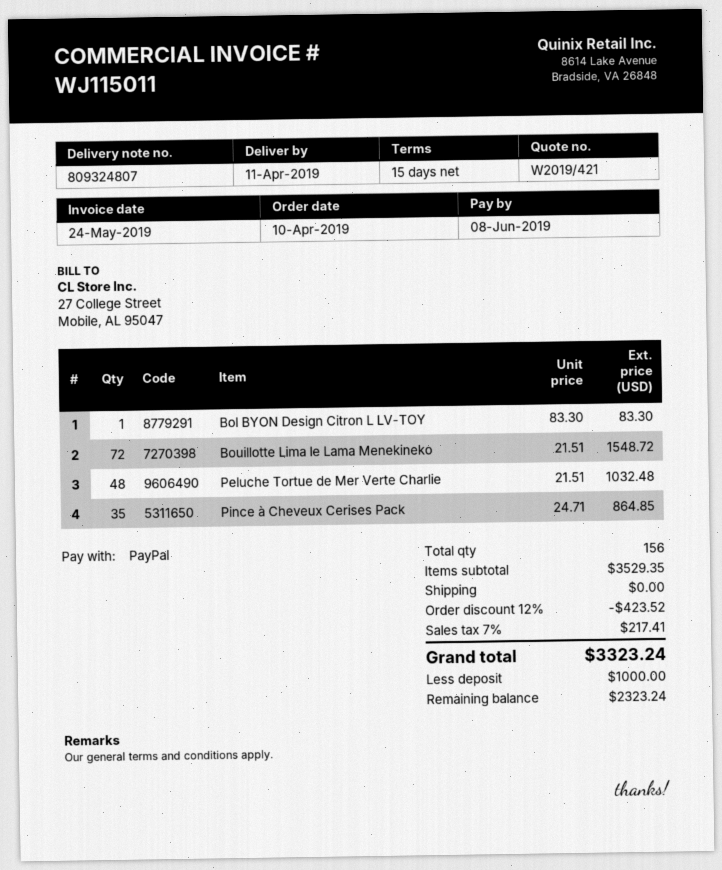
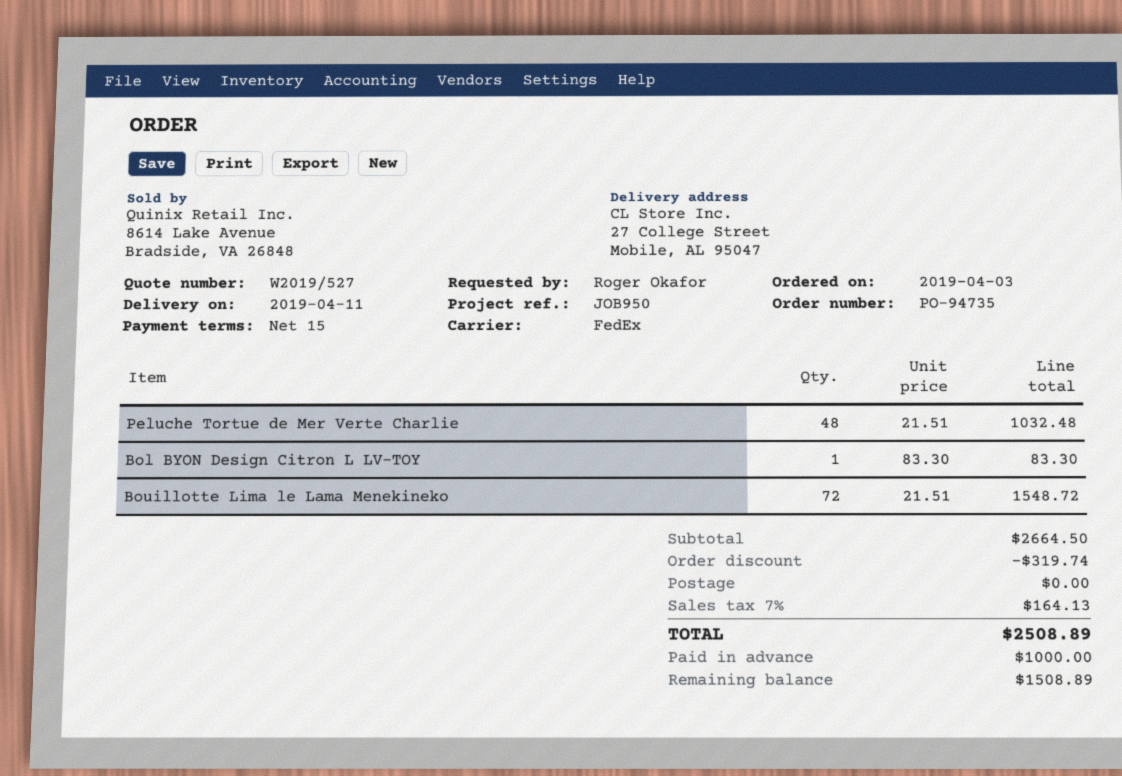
quote number: W2019/421 -> W2019/527
order date: 2019-04-10 -> 2019-04-03
Pince à Cheveux Cerises Pack: 35 x 24.71 = 864.85 -> none
subtotal: 3529.35 -> 2664.50
discount: 423.52 -> 319.74
tax: 7% = 217.41 -> 7% = 164.13
total: 3323.24 -> 2508.89
balance: 2323.24 -> 1508.89

